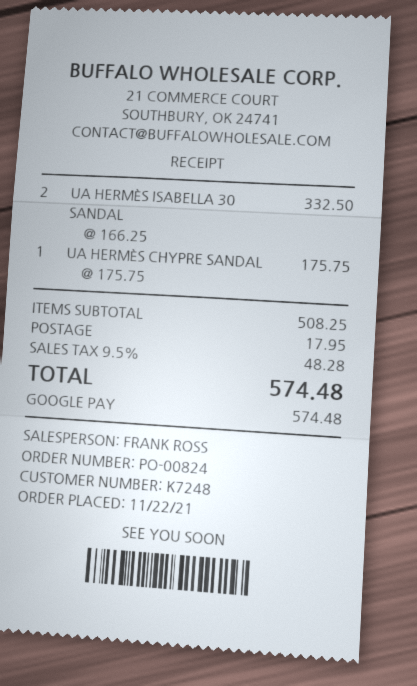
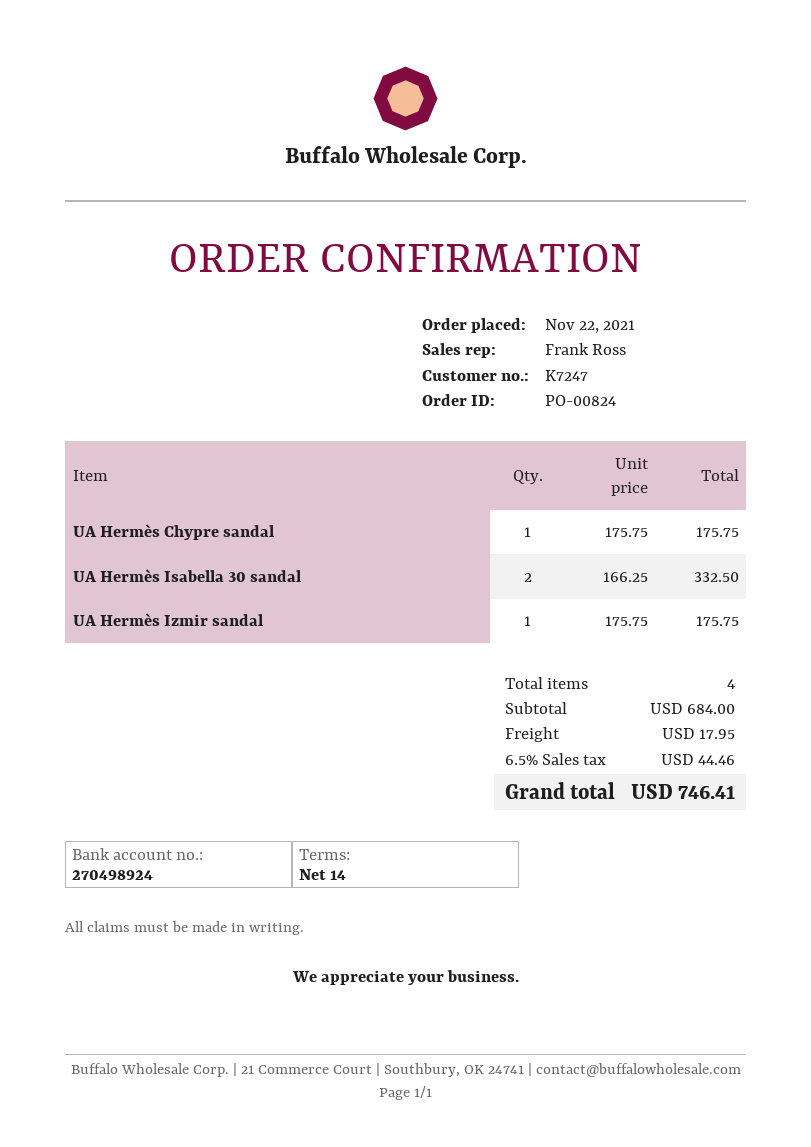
customer number: K7248 -> K7247
UA Hermès Izmir sandal: none -> 1 x 175.75 = 175.75
subtotal: 508.25 -> 684.00
tax: 9.5% = 48.28 -> 6.5% = 44.46
total: 574.48 -> 746.41

